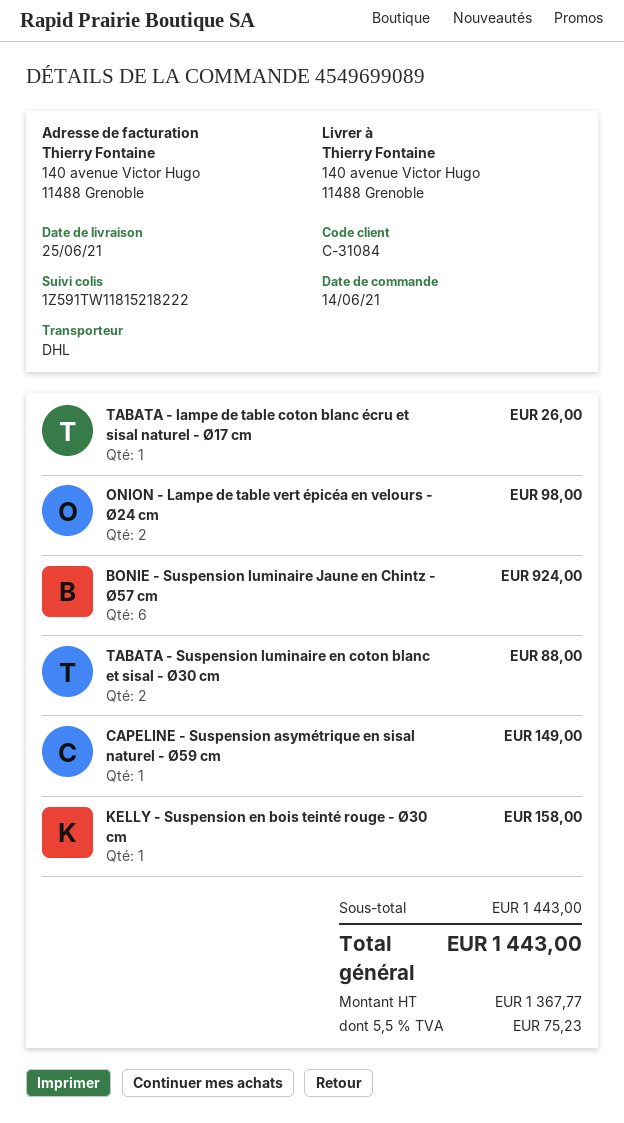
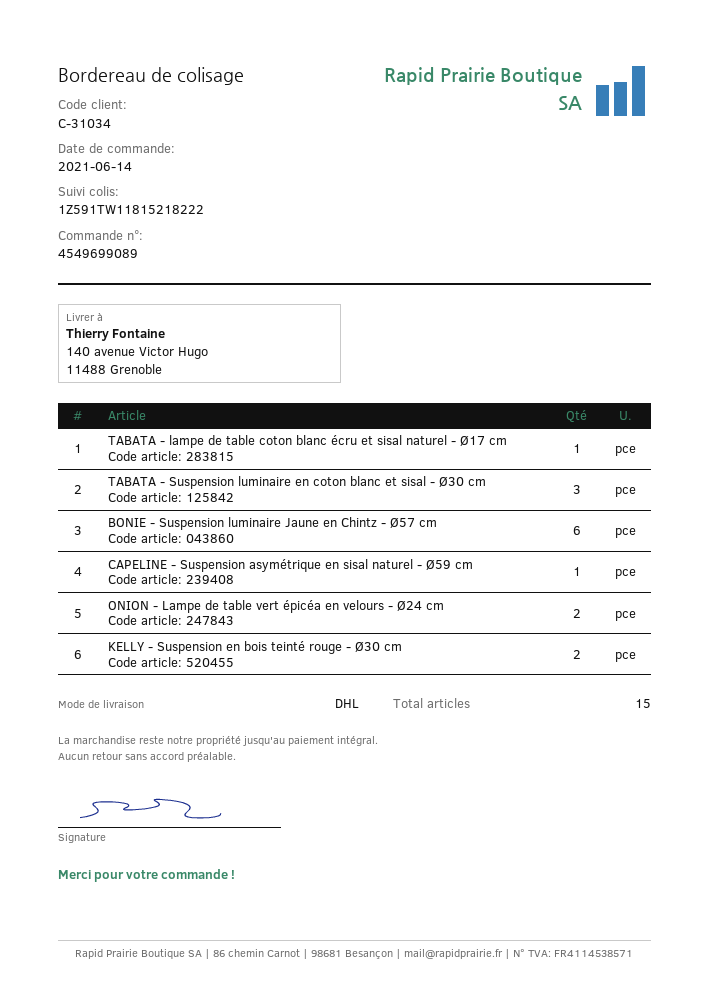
customer number: C-31084 -> C-31034
TABATA - Suspension luminaire en coton blanc et sisal - Ø30 cm: 2 -> 3
KELLY - Suspension en bois teinté rouge - Ø30 cm: 1 -> 2

